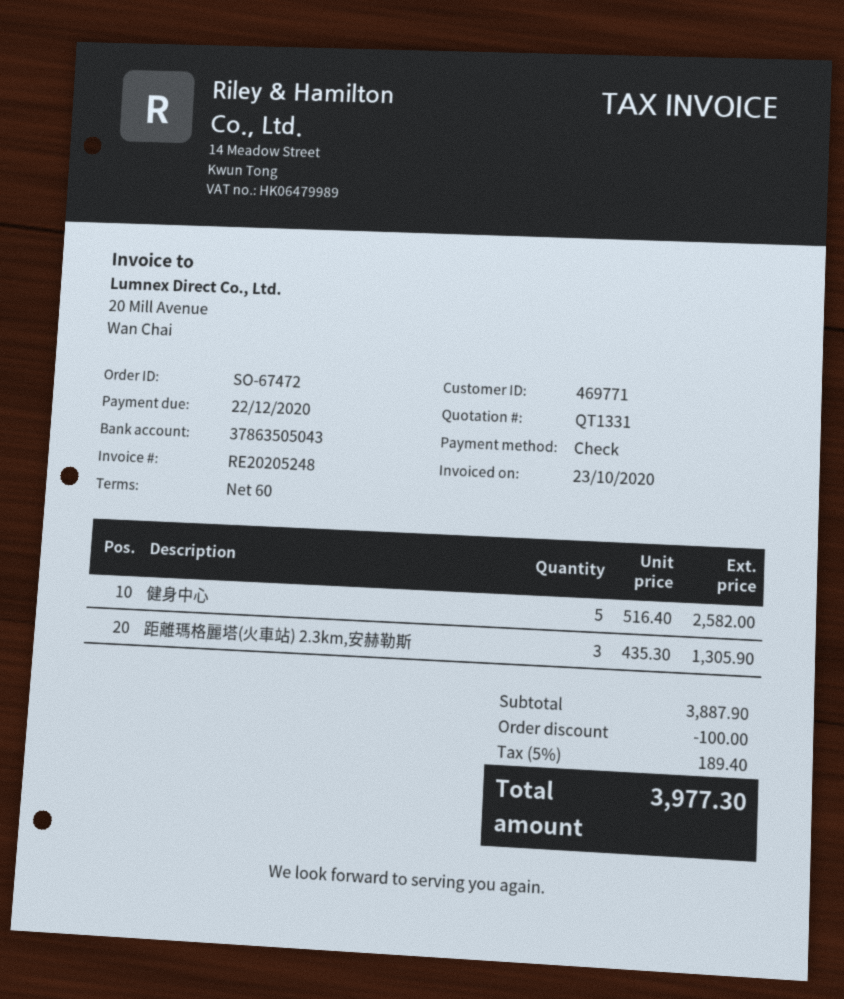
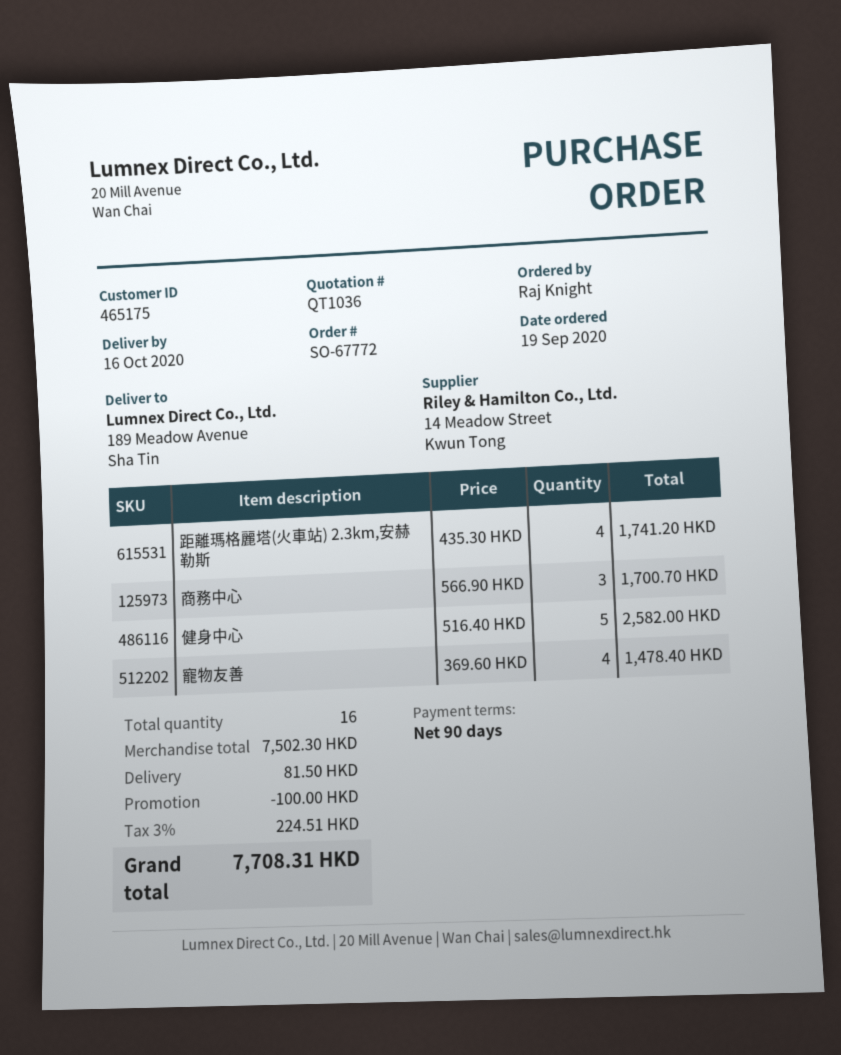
quote number: QT1331 -> QT1036
order number: SO-67472 -> SO-67772
payment terms: 60 days -> 90 days
customer number: 469771 -> 465175
距離瑪格麗塔(火車站) 2.3km,安赫勒斯: 3 x 435.30 = 1305.90 -> 4 x 435.30 = 1741.20
商務中心: none -> 3 x 566.90 = 1700.70
寵物友善: none -> 4 x 369.60 = 1478.40
subtotal: 3887.90 -> 7502.30
shipping: none -> 81.50
tax: 5% = 189.40 -> 3% = 224.51
total: 3977.30 -> 7708.31

